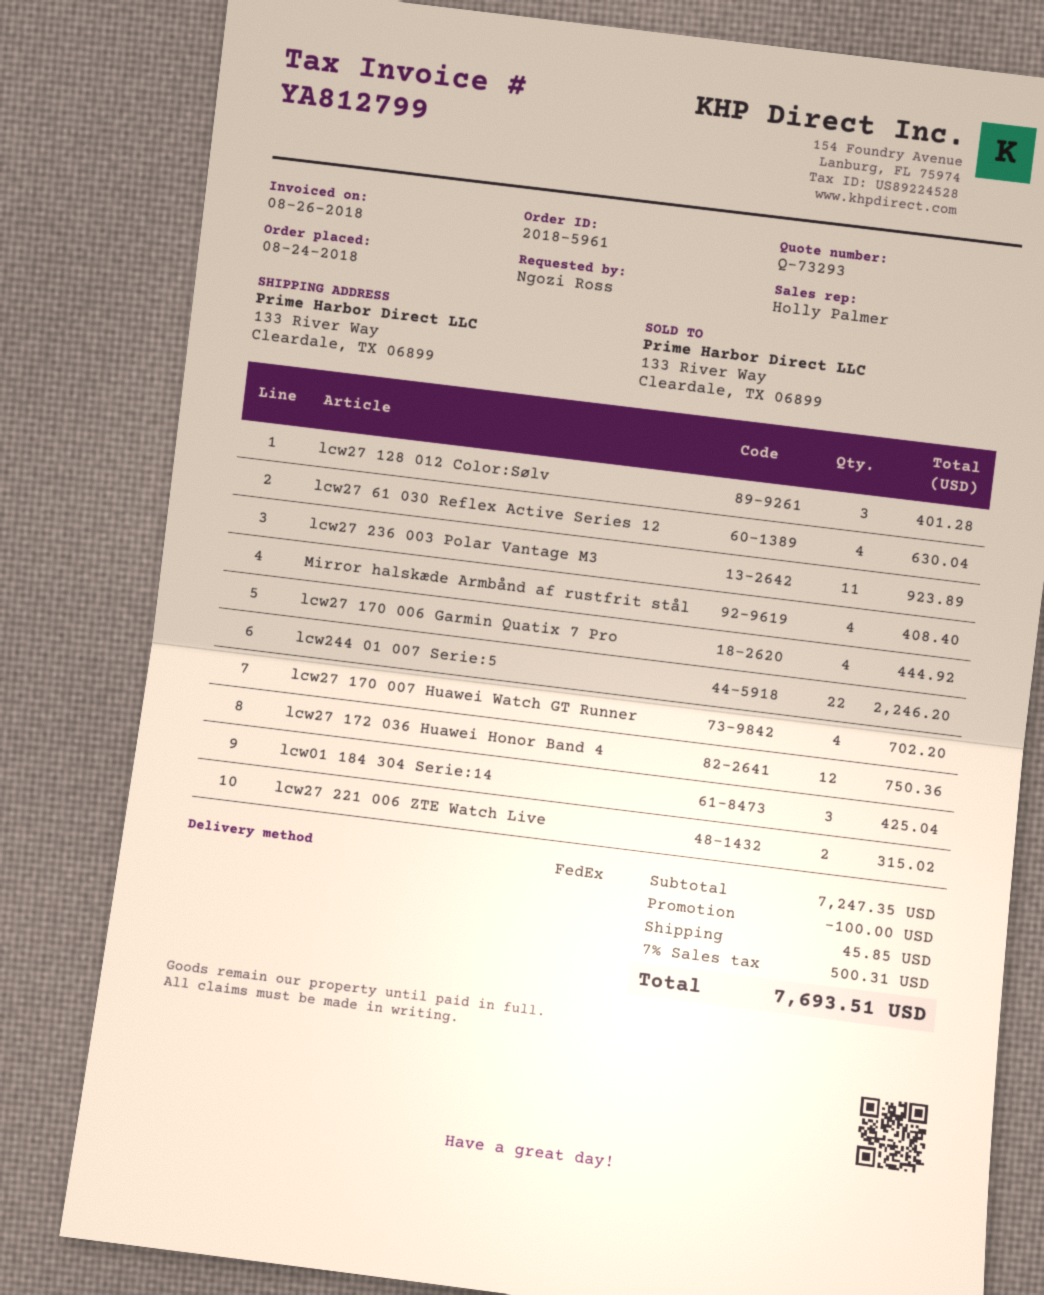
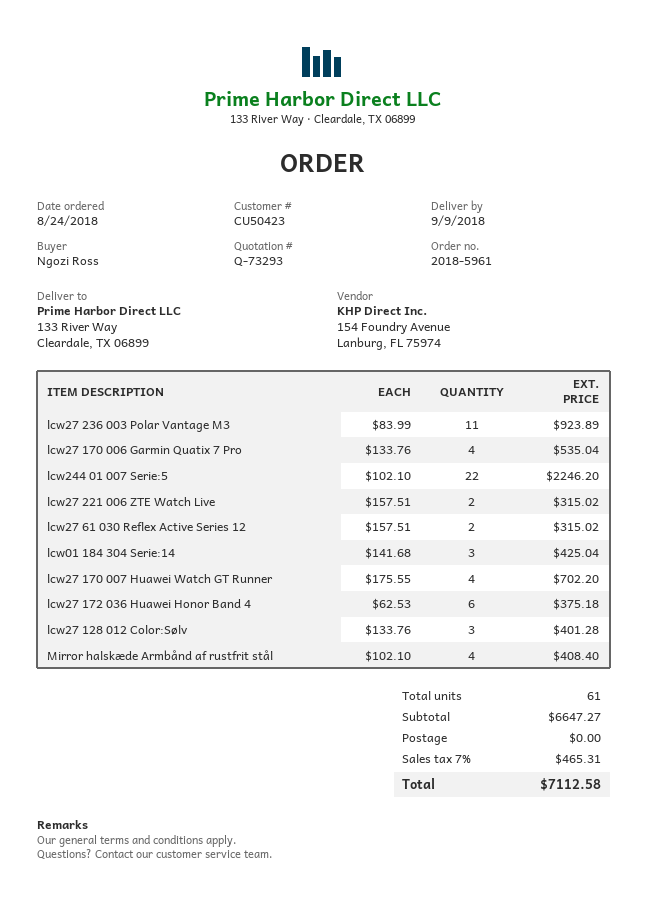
lcw27 61 030 Reflex Active Series 12: 4 for 630.04 -> 2 for 315.02
lcw27 170 006 Garmin Quatix 7 Pro: 4 for 444.92 -> 4 for 535.04
lcw27 172 036 Huawei Honor Band 4: 12 for 750.36 -> 6 for 375.18
subtotal: 7247.35 -> 6647.27
discount: 100.00 -> none
shipping: 45.85 -> 0.00
tax: 7% = 500.31 -> 7% = 465.31
total: 7693.51 -> 7112.58

